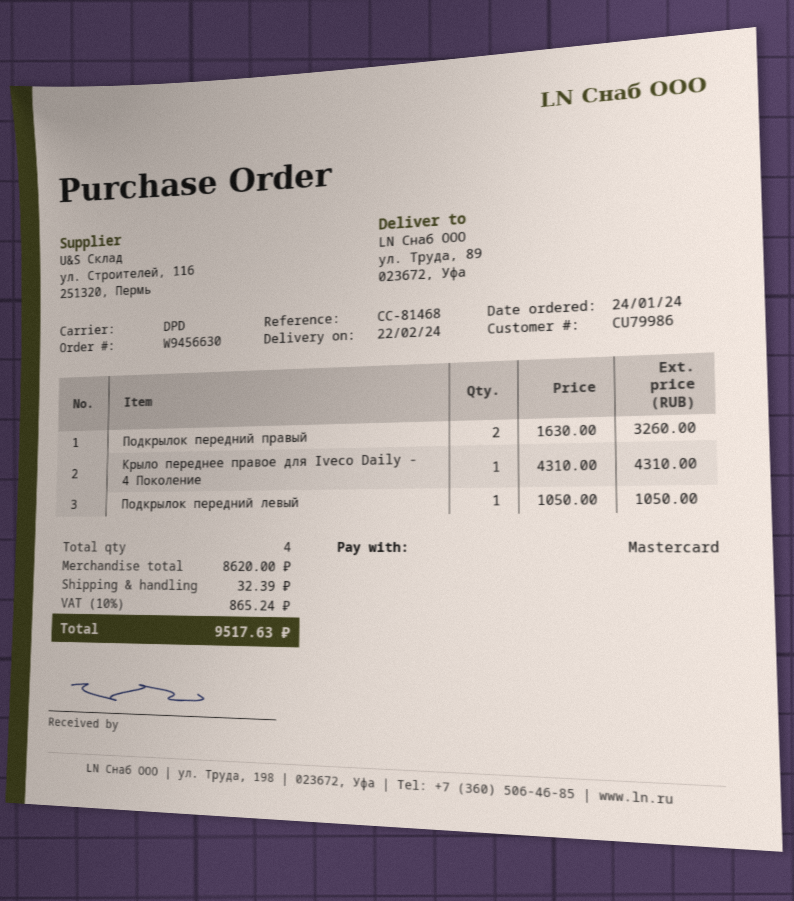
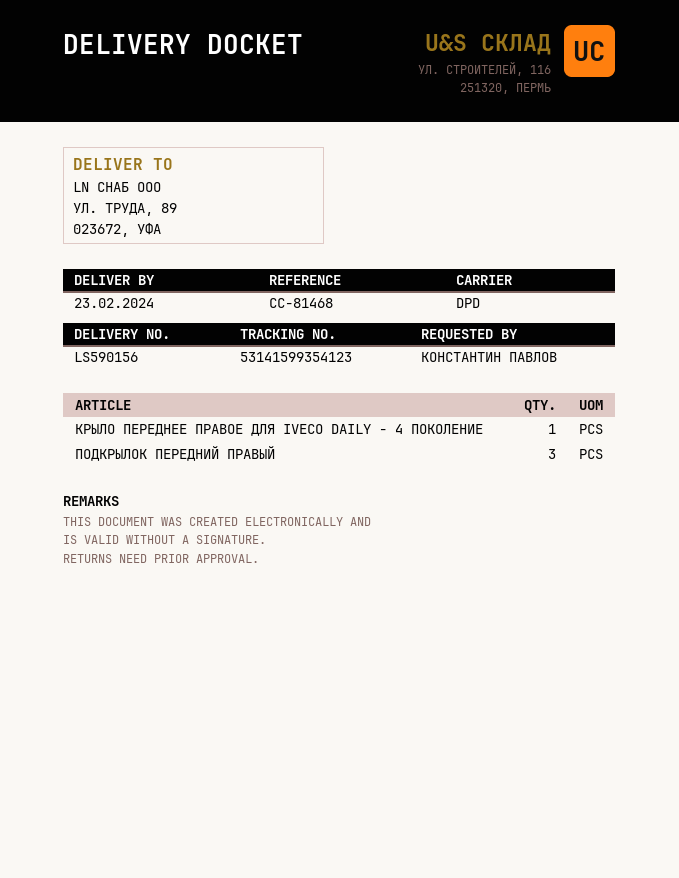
delivery date: 2024-02-22 -> 2024-02-23
Подкрылок передний правый: 2 -> 3
Подкрылок передний левый: 1 -> none

